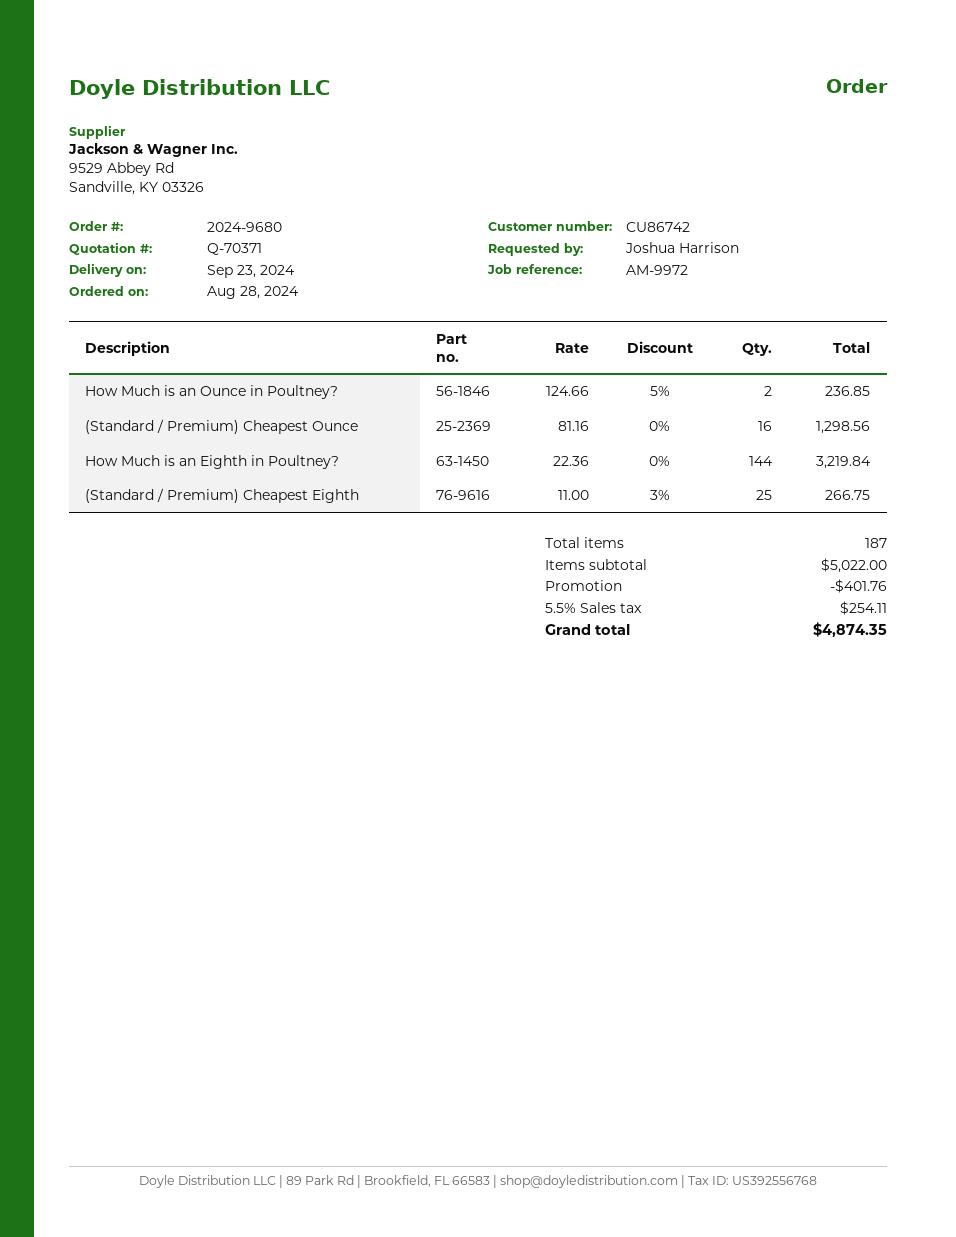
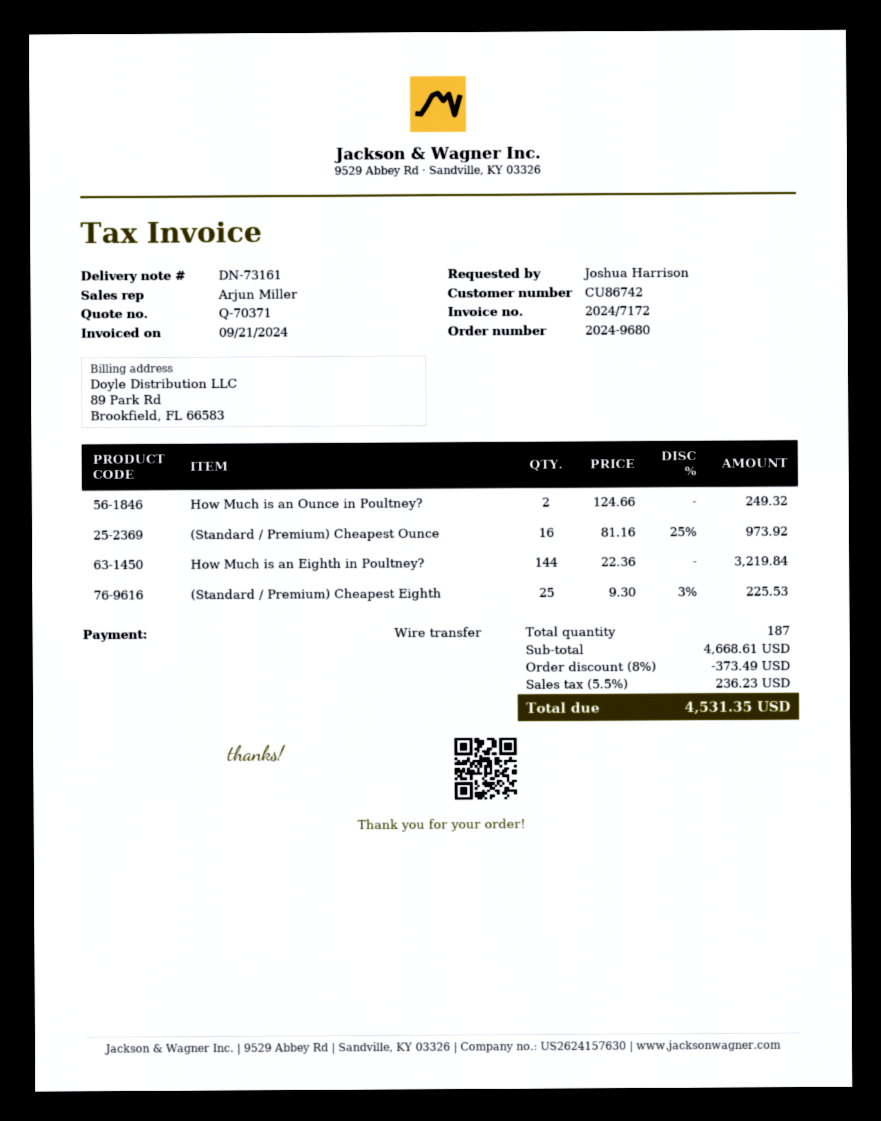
How Much is an Ounce in Poultney?: 2 x 124.66 - 5% = 236.85 -> 2 x 124.66 = 249.32
(Standard / Premium) Cheapest Ounce: 16 x 81.16 = 1298.56 -> 16 x 81.16 - 25% = 973.92
(Standard / Premium) Cheapest Eighth: 25 x 11.00 - 3% = 266.75 -> 25 x 9.30 - 3% = 225.53
subtotal: 5022.00 -> 4668.61
discount: 401.76 -> 373.49
tax: 5.5% = 254.11 -> 5.5% = 236.23
total: 4874.35 -> 4531.35

